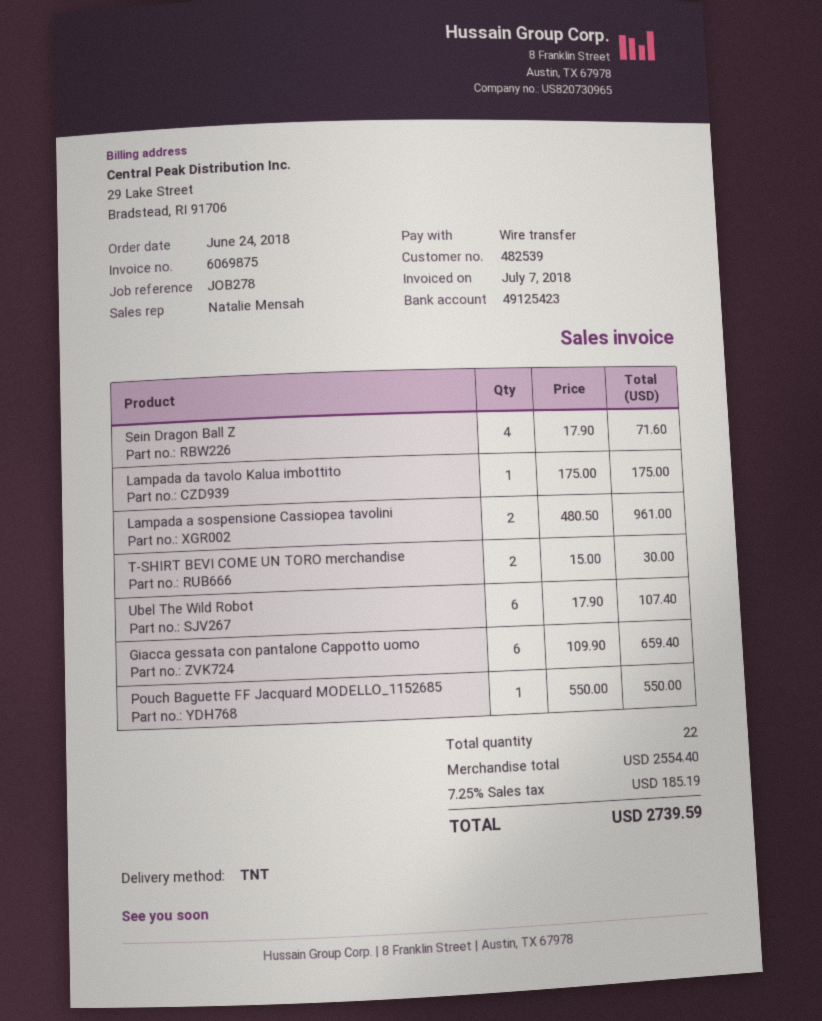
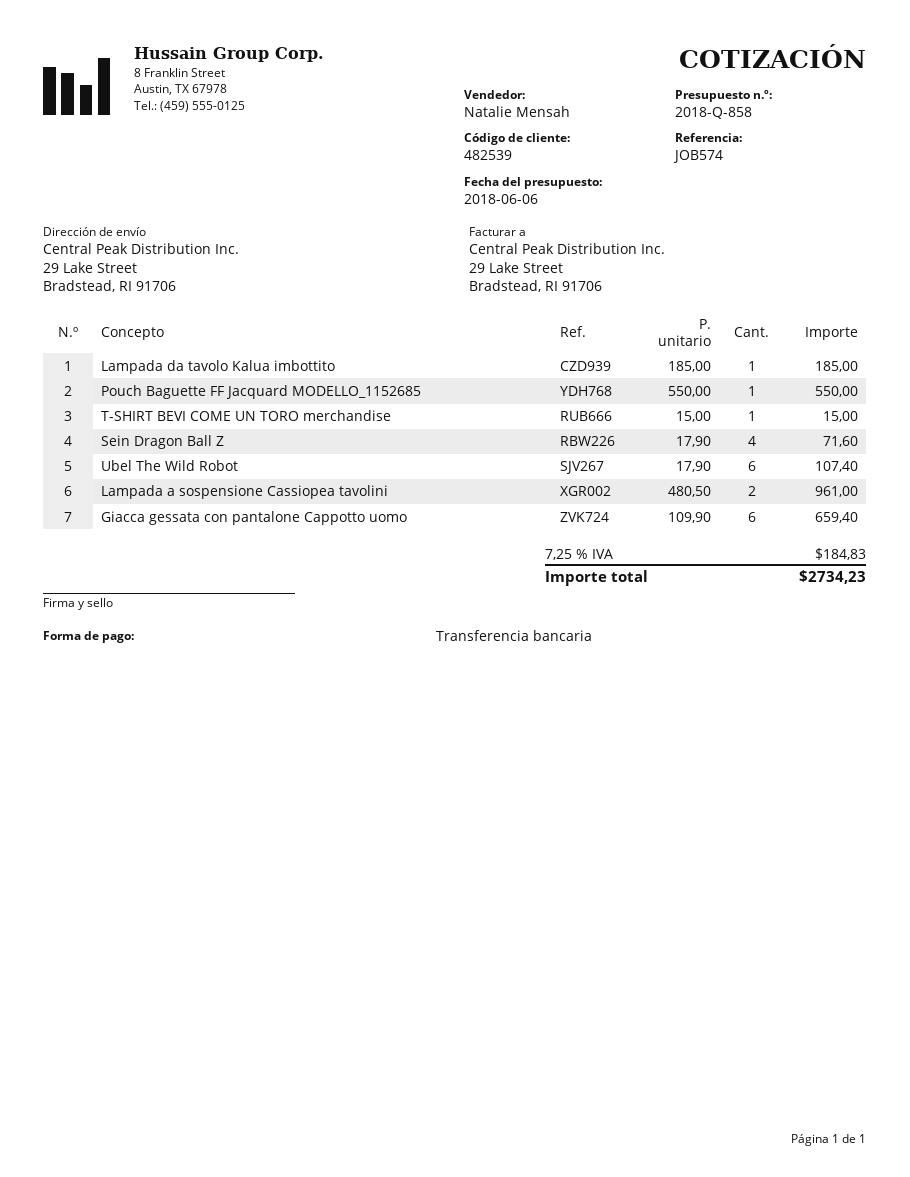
reference: JOB278 -> JOB574
Lampada da tavolo Kalua imbottito: 1 x 175.00 = 175.00 -> 1 x 185.00 = 185.00
T-SHIRT BEVI COME UN TORO merchandise: 2 x 15.00 = 30.00 -> 1 x 15.00 = 15.00
tax: 7.25% = 185.19 -> 7.25% = 184.83
total: 2739.59 -> 2734.23

